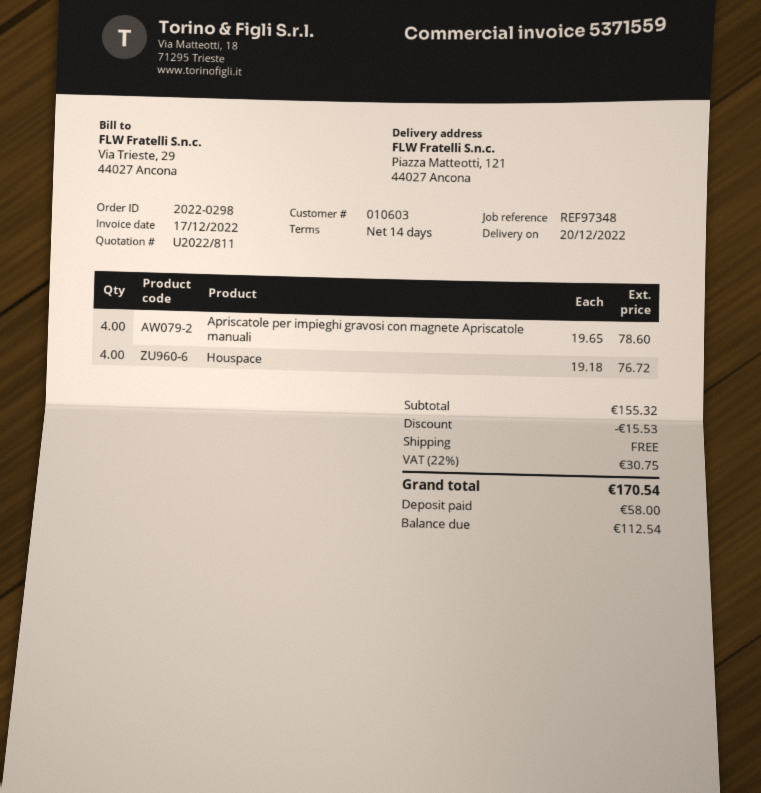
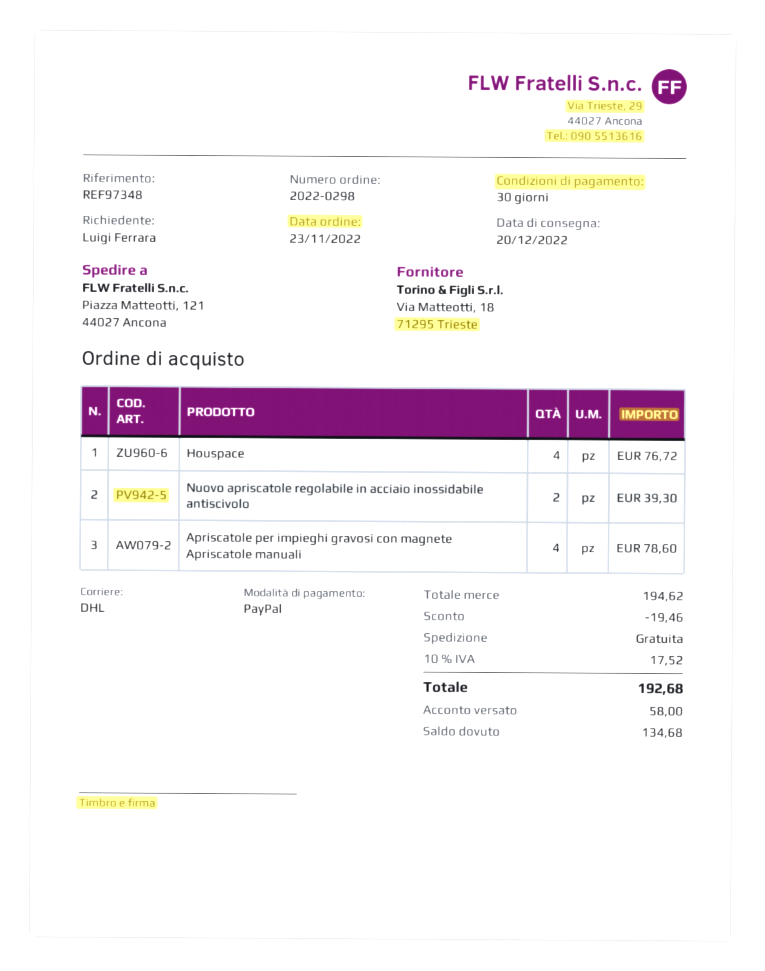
payment terms: 14 days -> 30 days
Nuovo apriscatole regolabile in acciaio inossidabile antiscivolo: none -> 2 for 39.30
subtotal: 155.32 -> 194.62
discount: 15.53 -> 19.46
tax: 22% = 30.75 -> 10% = 17.52
total: 170.54 -> 192.68
balance: 112.54 -> 134.68

